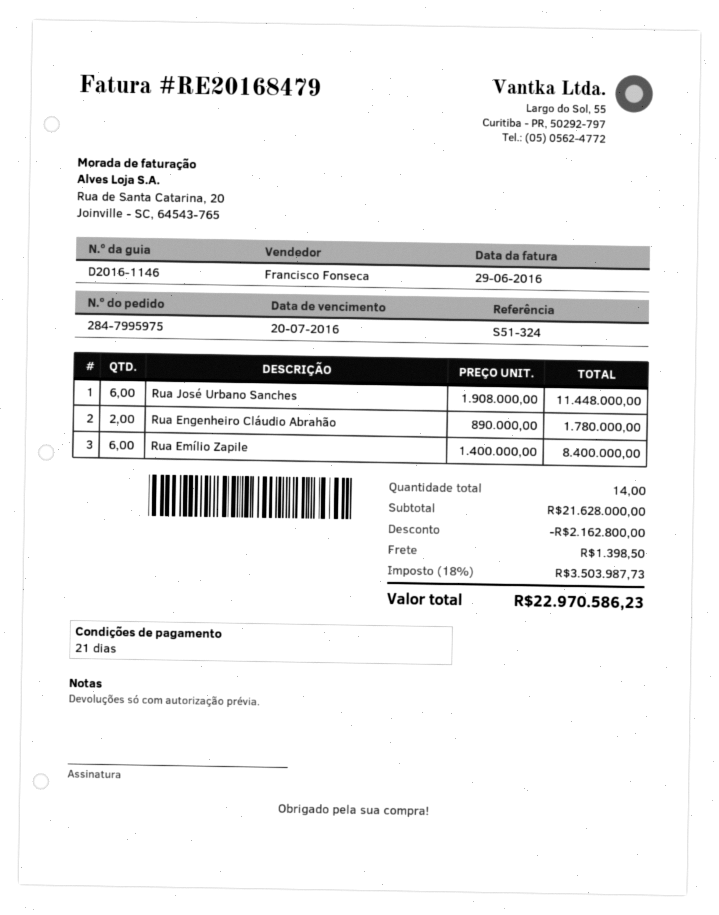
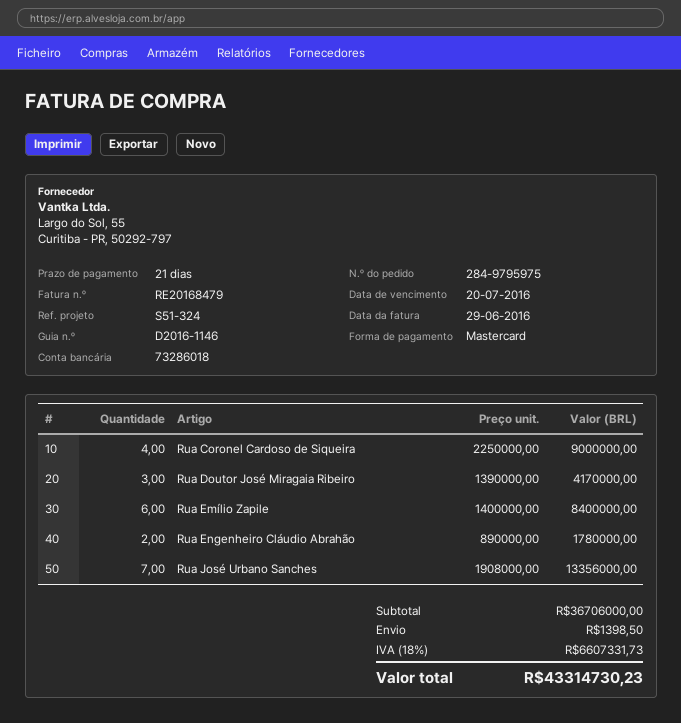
order number: 284-7995975 -> 284-9795975
Rua José Urbano Sanches: 6 x 1908000.00 = 11448000.00 -> 7 x 1908000.00 = 13356000.00
Rua Coronel Cardoso de Siqueira: none -> 4 x 2250000.00 = 9000000.00
Rua Doutor José Miragaia Ribeiro: none -> 3 x 1390000.00 = 4170000.00
subtotal: 21628000.00 -> 36706000.00
discount: 2162800.00 -> none
tax: 18% = 3503987.73 -> 18% = 6607331.73
total: 22970586.23 -> 43314730.23

